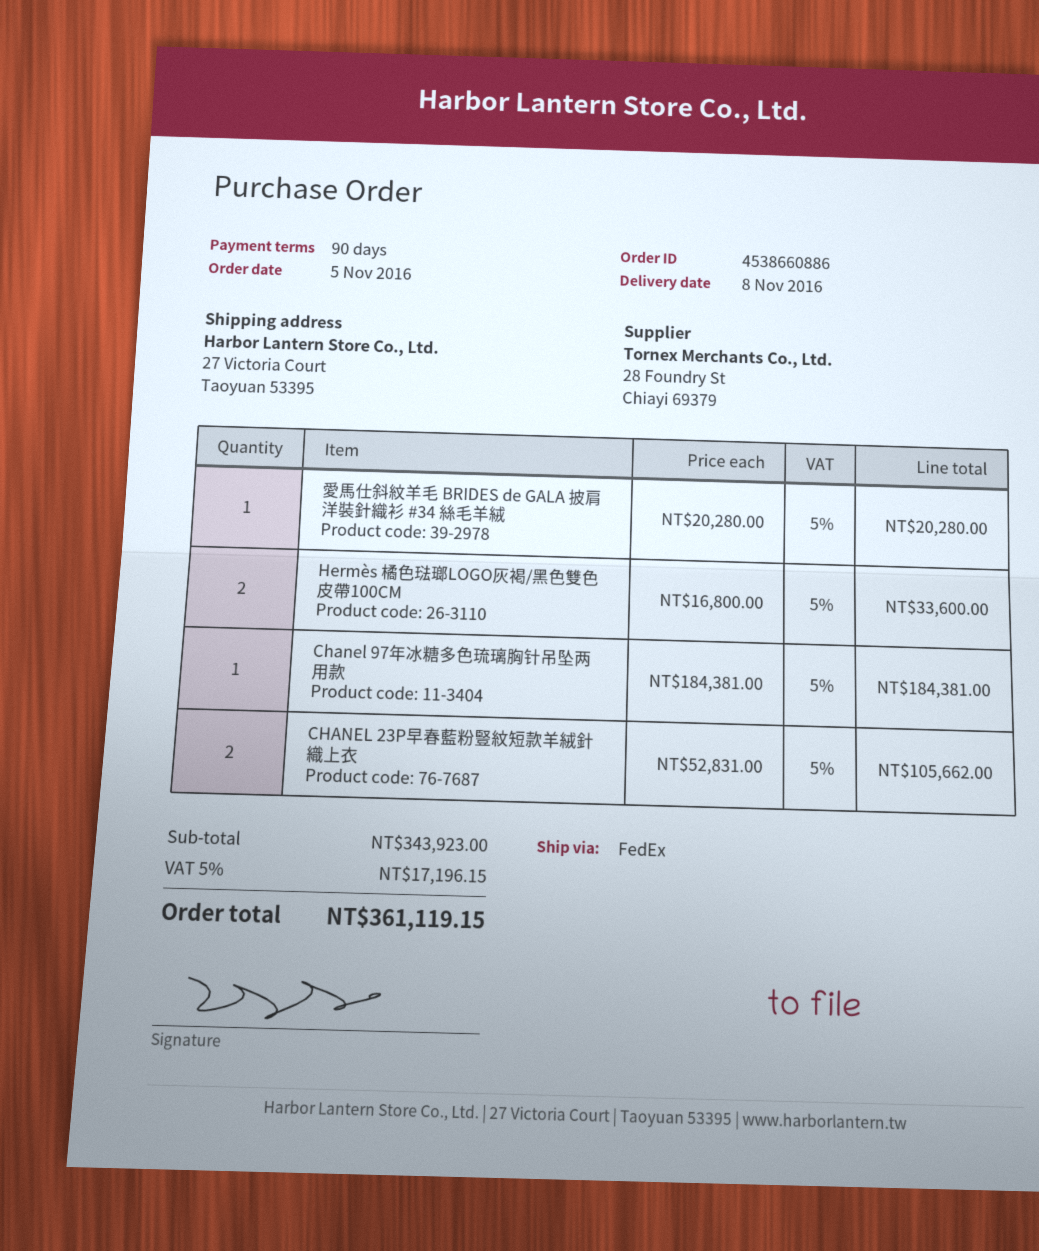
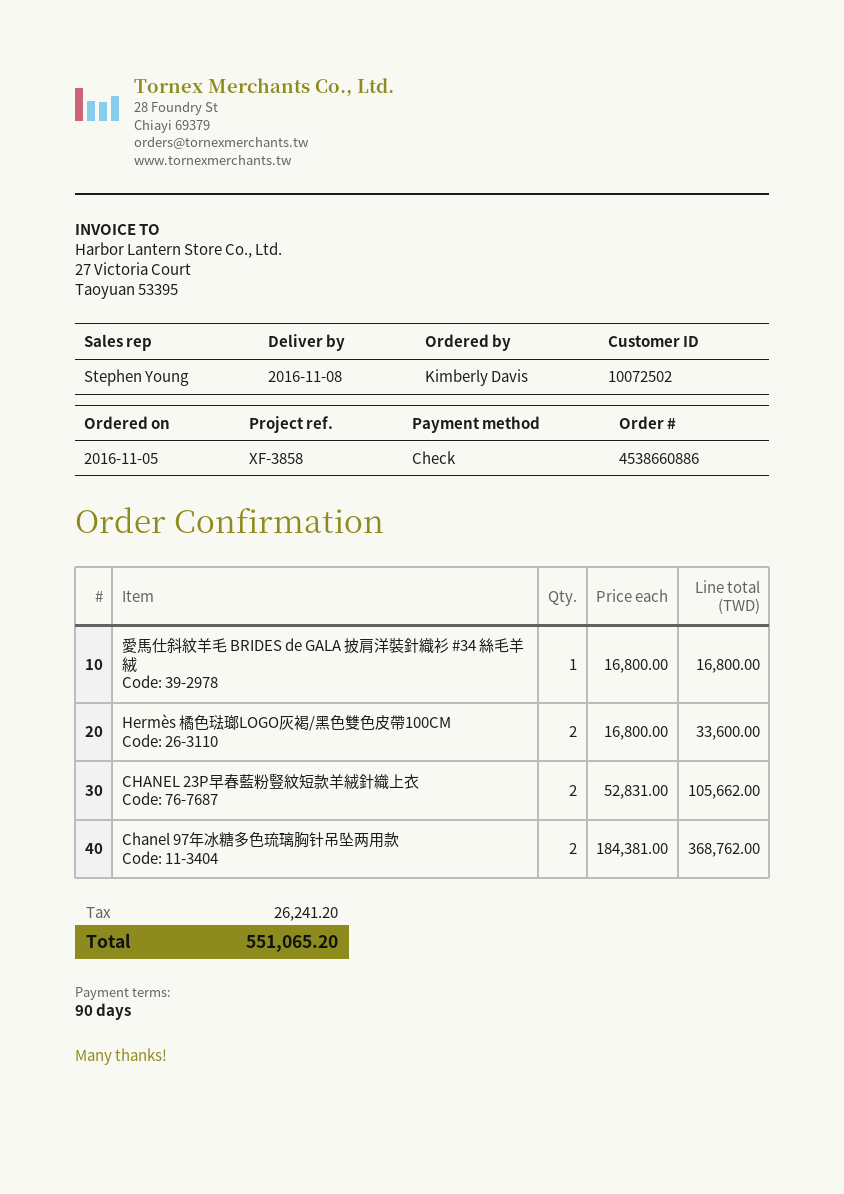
愛馬仕斜紋羊毛 BRIDES de GALA 披肩洋裝針織衫 #34 絲毛羊絨: 1 x 20280.00 = 20280.00 -> 1 x 16800.00 = 16800.00
Chanel 97年冰糖多色琉璃胸针吊坠两用款: 1 x 184381.00 = 184381.00 -> 2 x 184381.00 = 368762.00
tax: 17196.15 -> 26241.20
total: 361119.15 -> 551065.20

